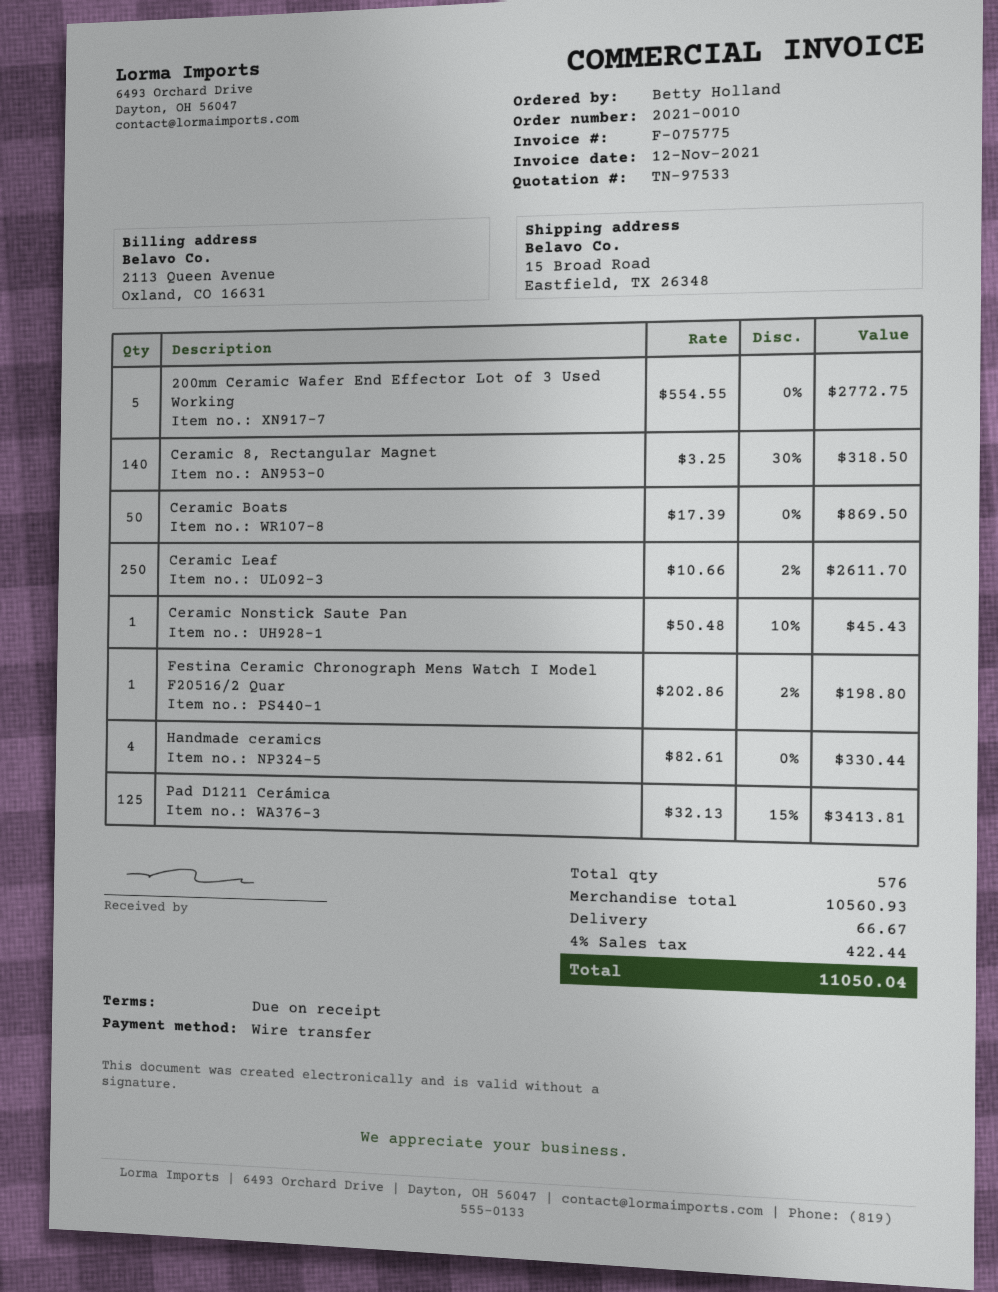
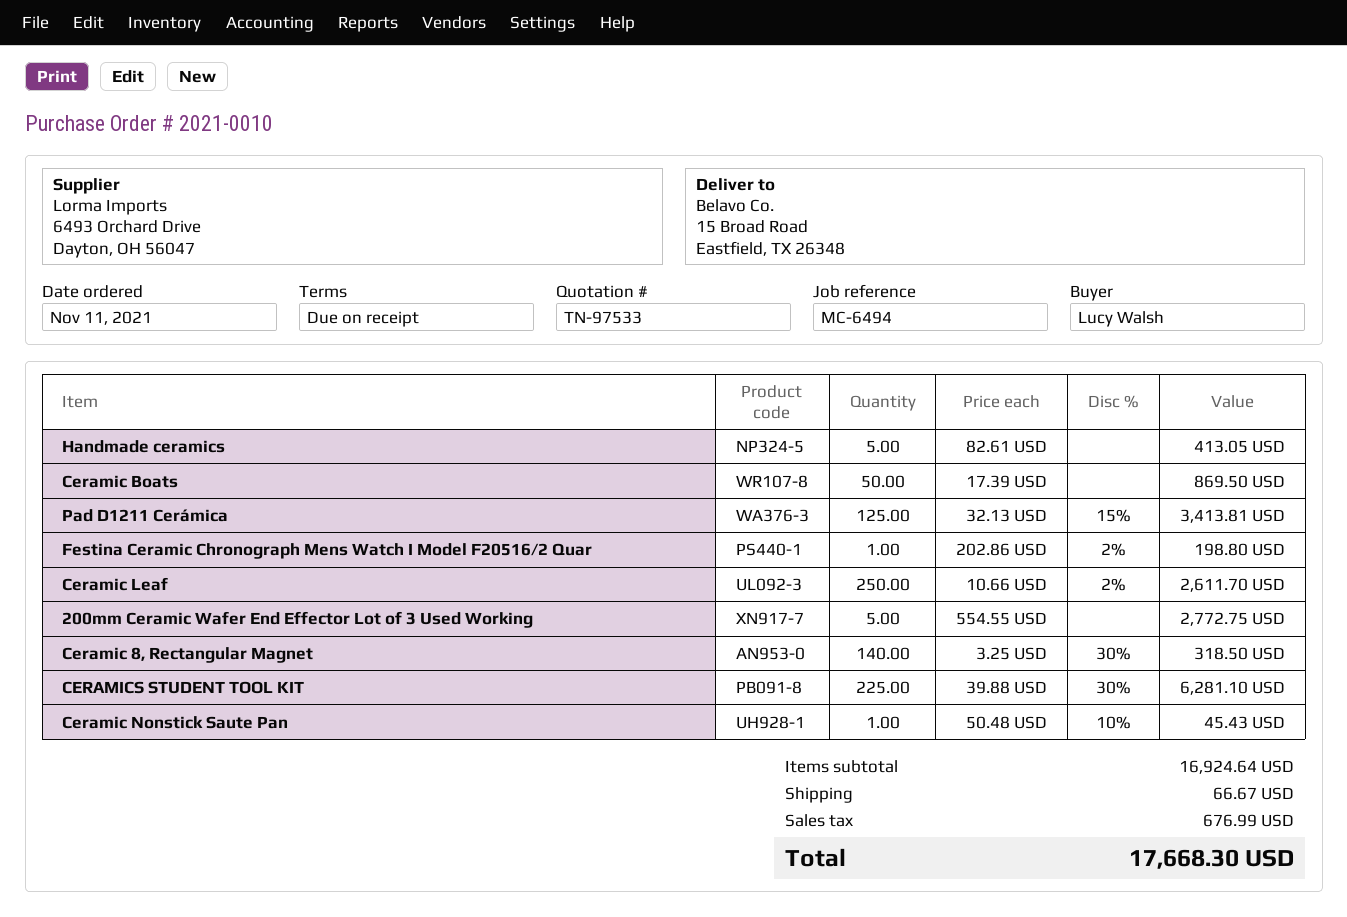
ordered by: Betty Holland -> Lucy Walsh
Handmade ceramics: 4 x 82.61 = 330.44 -> 5 x 82.61 = 413.05
CERAMICS STUDENT TOOL KIT: none -> 225 x 39.88 - 30% = 6281.10
subtotal: 10560.93 -> 16924.64
tax: 422.44 -> 676.99
total: 11050.04 -> 17668.30

